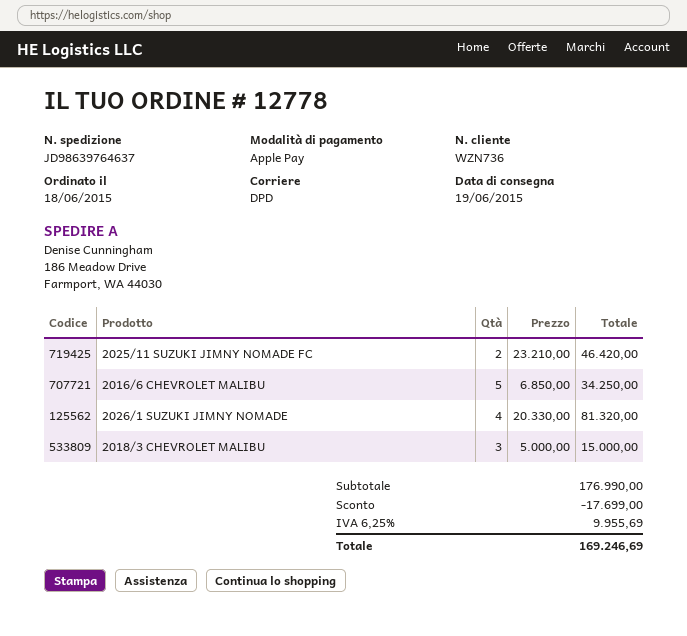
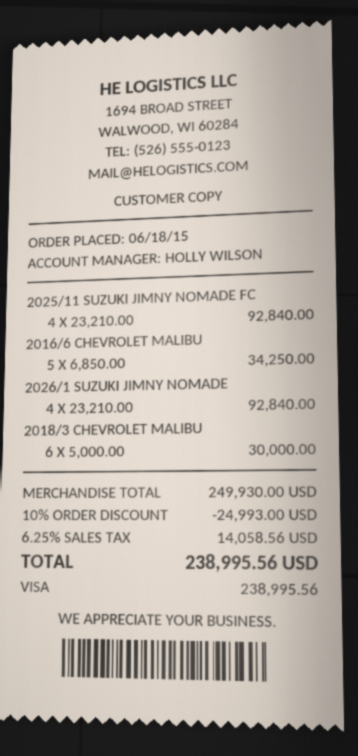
payment method: Apple Pay -> Visa
2025/11 SUZUKI JIMNY NOMADE FC: 2 x 23210.00 = 46420.00 -> 4 x 23210.00 = 92840.00
2026/1 SUZUKI JIMNY NOMADE: 4 x 20330.00 = 81320.00 -> 4 x 23210.00 = 92840.00
2018/3 CHEVROLET MALIBU: 3 x 5000.00 = 15000.00 -> 6 x 5000.00 = 30000.00
subtotal: 176990.00 -> 249930.00
discount: 17699.00 -> 24993.00
tax: 6.25% = 9955.69 -> 6.25% = 14058.56
total: 169246.69 -> 238995.56

